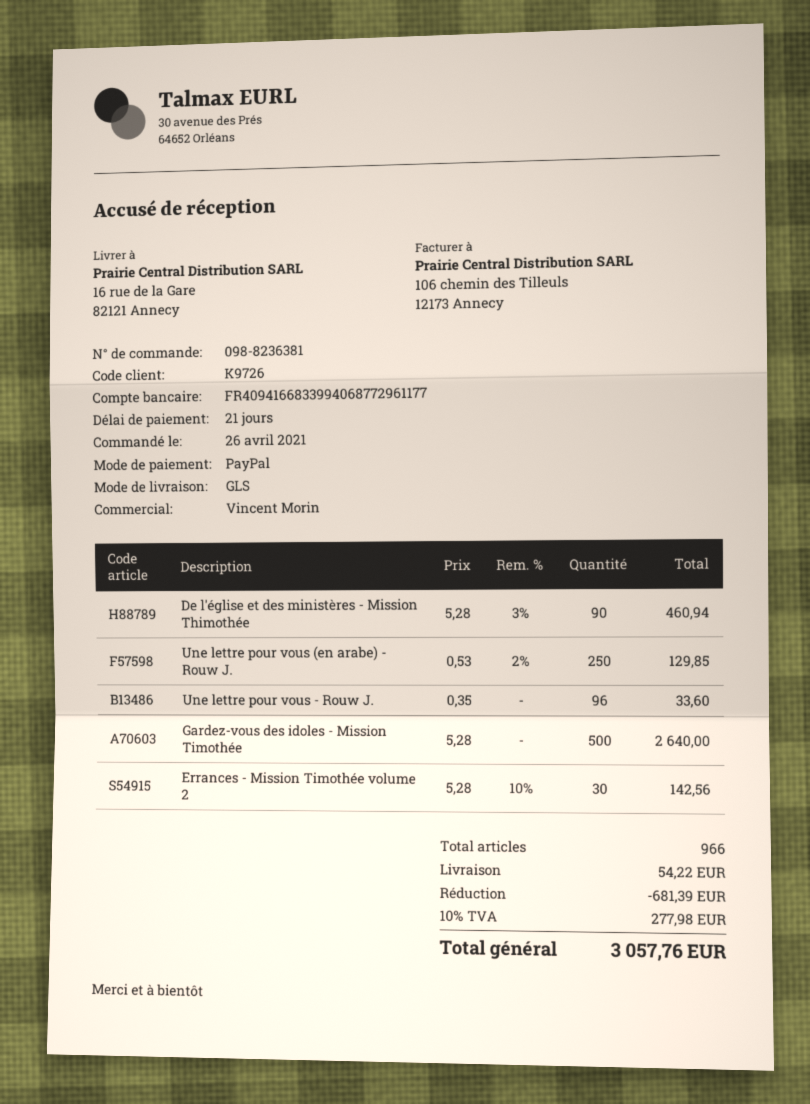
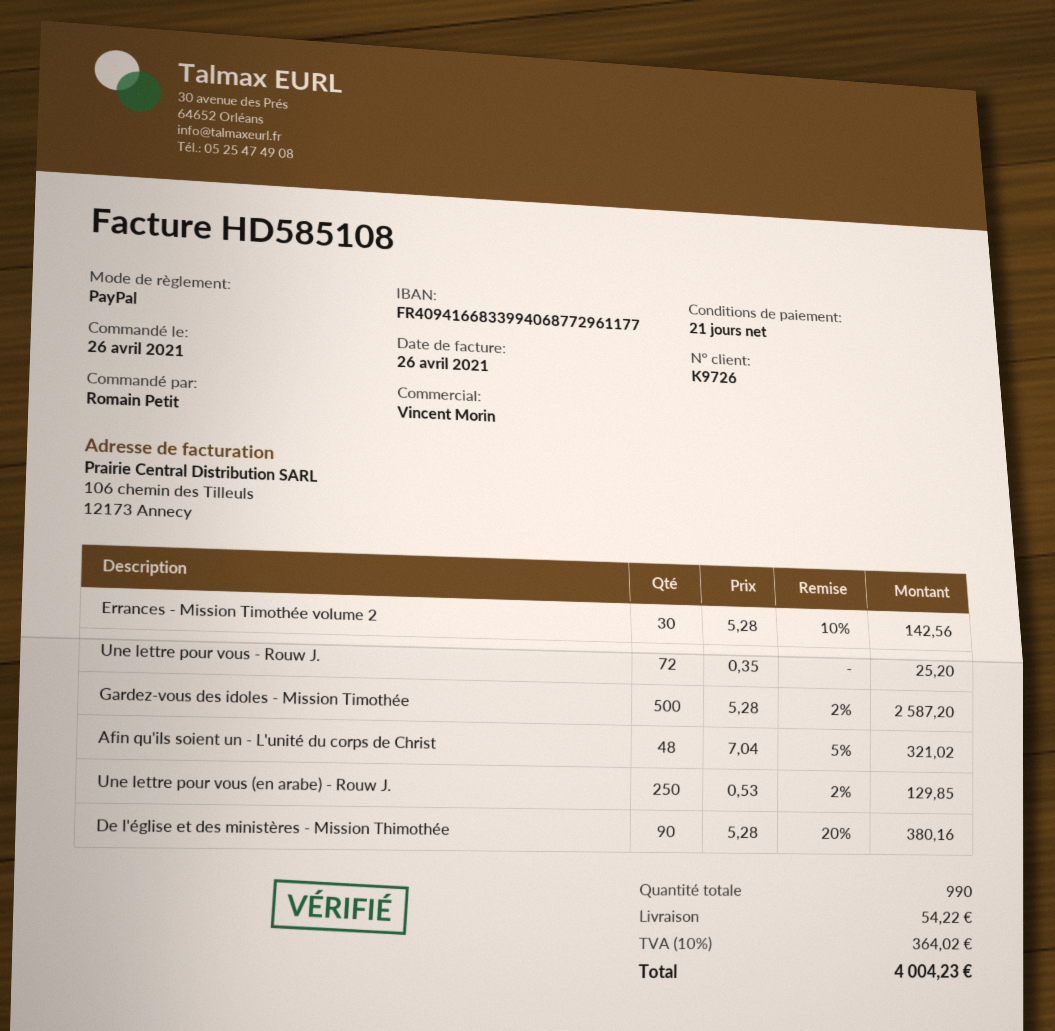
De l'église et des ministères - Mission Thimothée: 90 x 5.28 - 3% = 460.94 -> 90 x 5.28 - 20% = 380.16
Une lettre pour vous - Rouw J.: 96 x 0.35 = 33.60 -> 72 x 0.35 = 25.20
Gardez-vous des idoles - Mission Timothée: 500 x 5.28 = 2640.00 -> 500 x 5.28 - 2% = 2587.20
Afin qu'ils soient un - L'unité du corps de Christ: none -> 48 x 7.04 - 5% = 321.02
total quantity: 966 -> 990
discount: 681.39 -> none
tax: 10% = 277.98 -> 10% = 364.02
total: 3057.76 -> 4004.23

